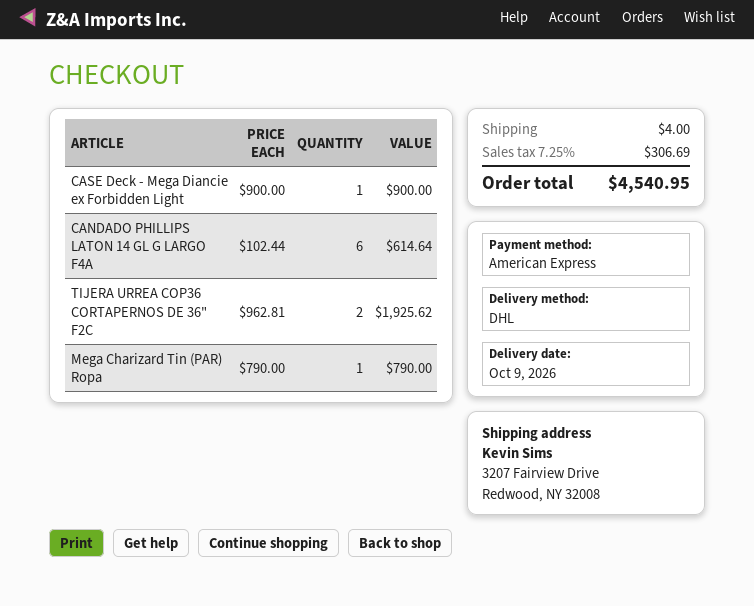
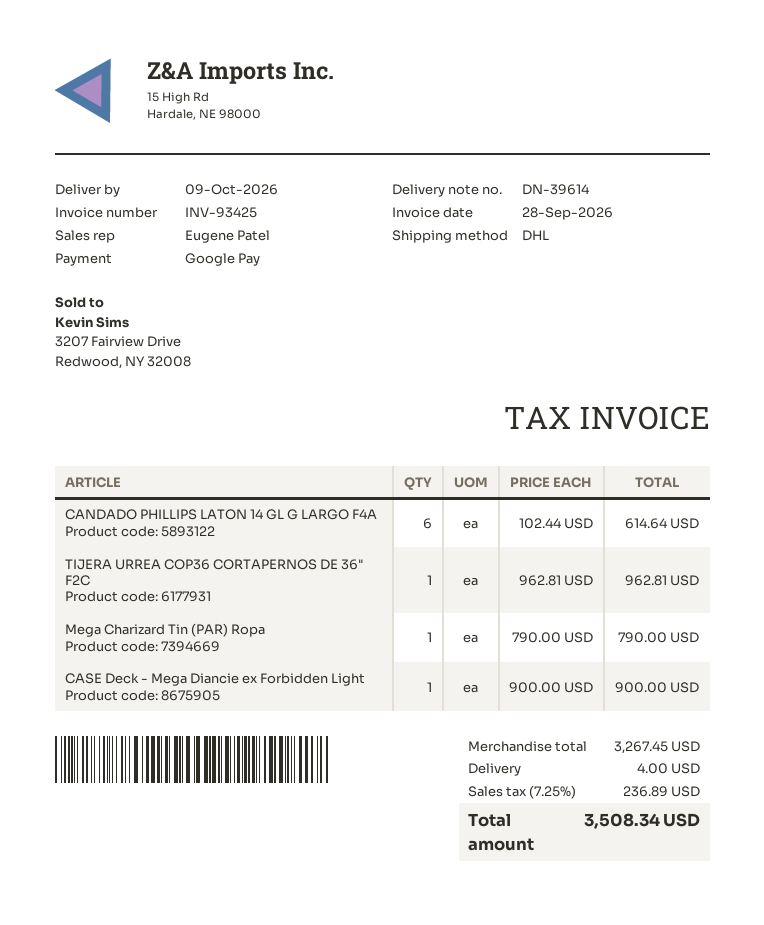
payment method: American Express -> Google Pay
TIJERA URREA COP36 CORTAPERNOS DE 36" F2C: 2 x 962.81 = 1925.62 -> 1 x 962.81 = 962.81
tax: 7.25% = 306.69 -> 7.25% = 236.89
total: 4540.95 -> 3508.34

